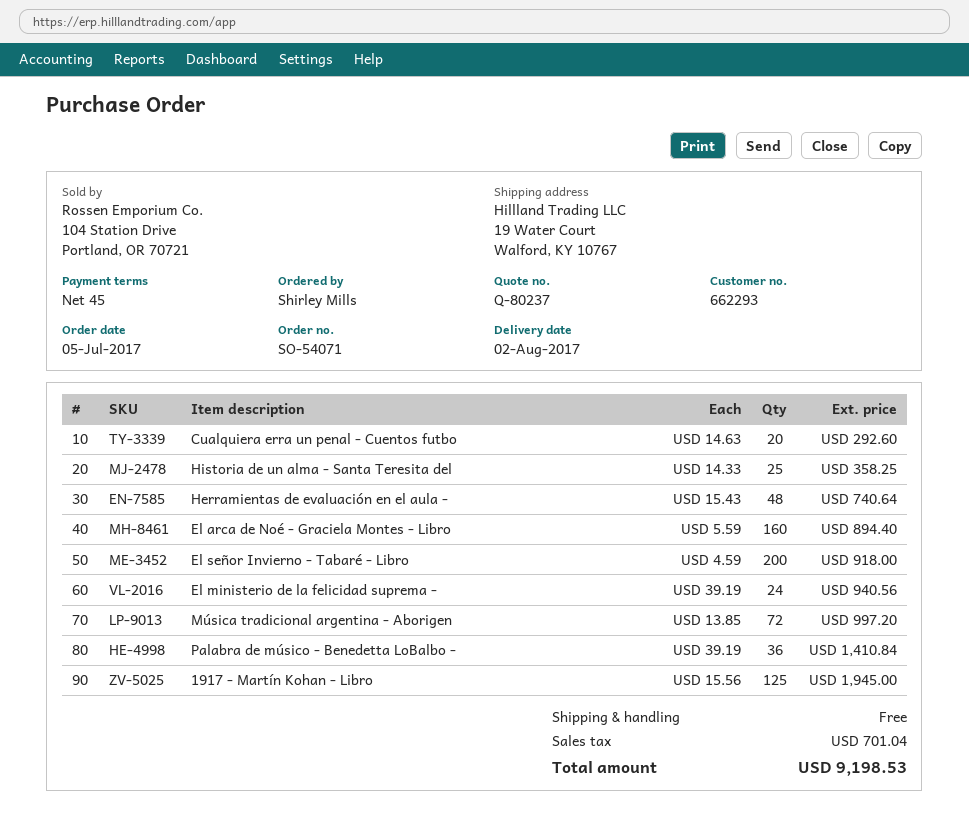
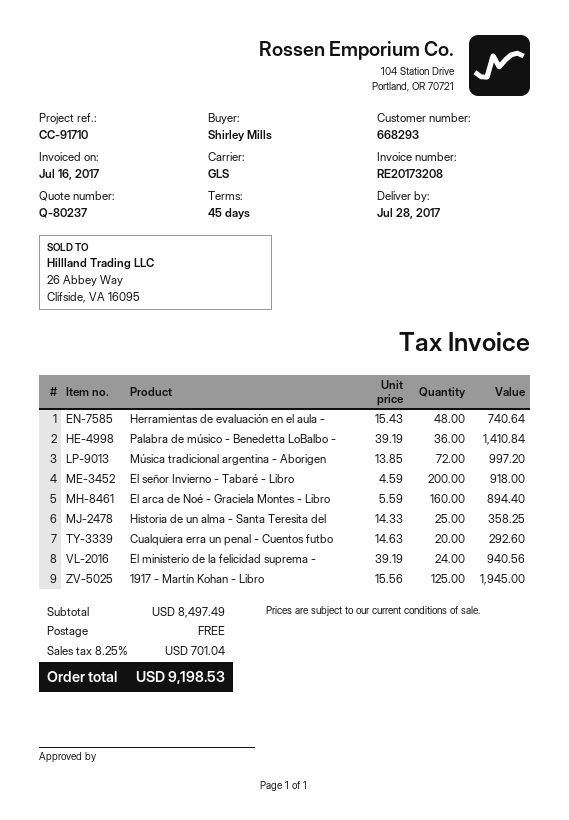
delivery date: 2017-08-02 -> 2017-07-28
customer number: 662293 -> 668293

